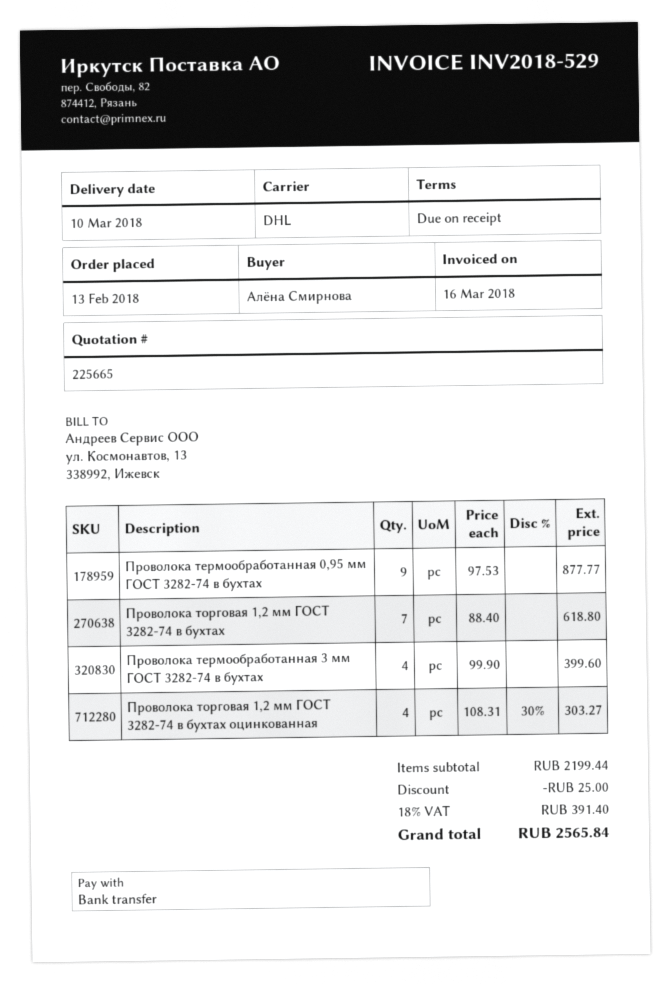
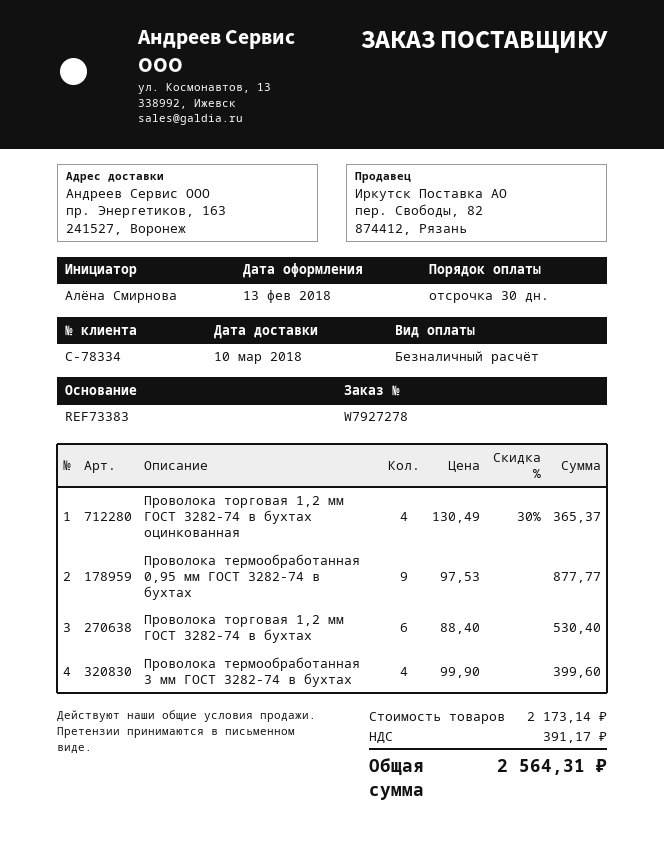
payment terms: on receipt -> 30 days
Проволока торговая 1,2 мм ГОСТ 3282-74 в бухтах: 7 x 88.40 = 618.80 -> 6 x 88.40 = 530.40
Проволока торговая 1,2 мм ГОСТ 3282-74 в бухтах оцинкованная: 4 x 108.31 - 30% = 303.27 -> 4 x 130.49 - 30% = 365.37
subtotal: 2199.44 -> 2173.14
discount: 25.00 -> none
tax: 391.40 -> 391.17
total: 2565.84 -> 2564.31

